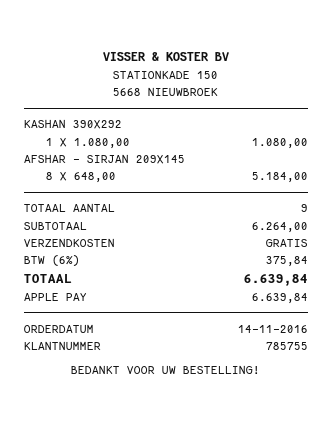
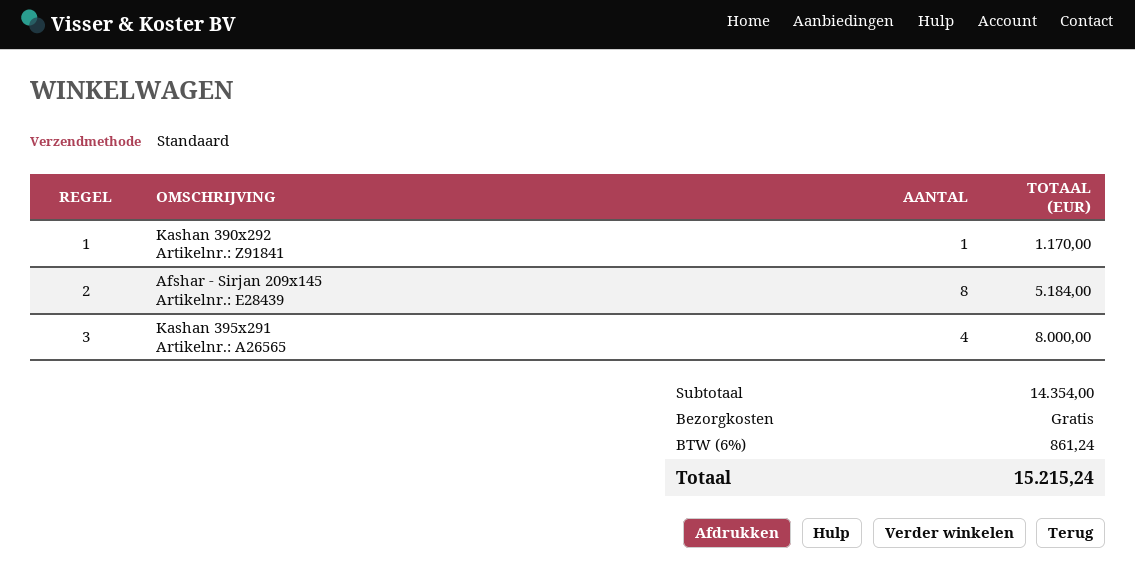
KASHAN 390X292: 1 for 1080.00 -> 1 for 1170.00
Kashan 395x291: none -> 4 for 8000.00
subtotal: 6264.00 -> 14354.00
tax: 6% = 375.84 -> 6% = 861.24
total: 6639.84 -> 15215.24

